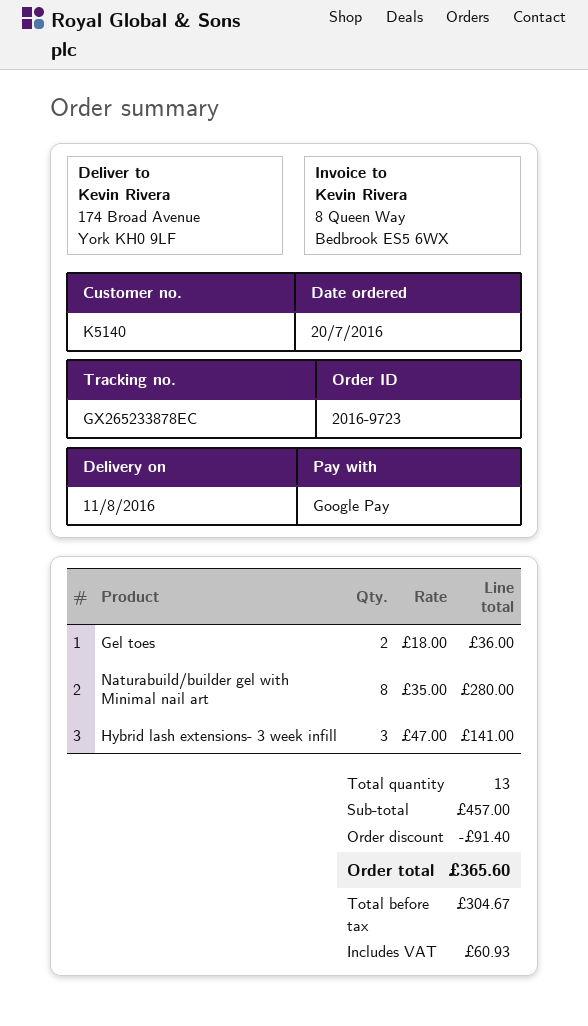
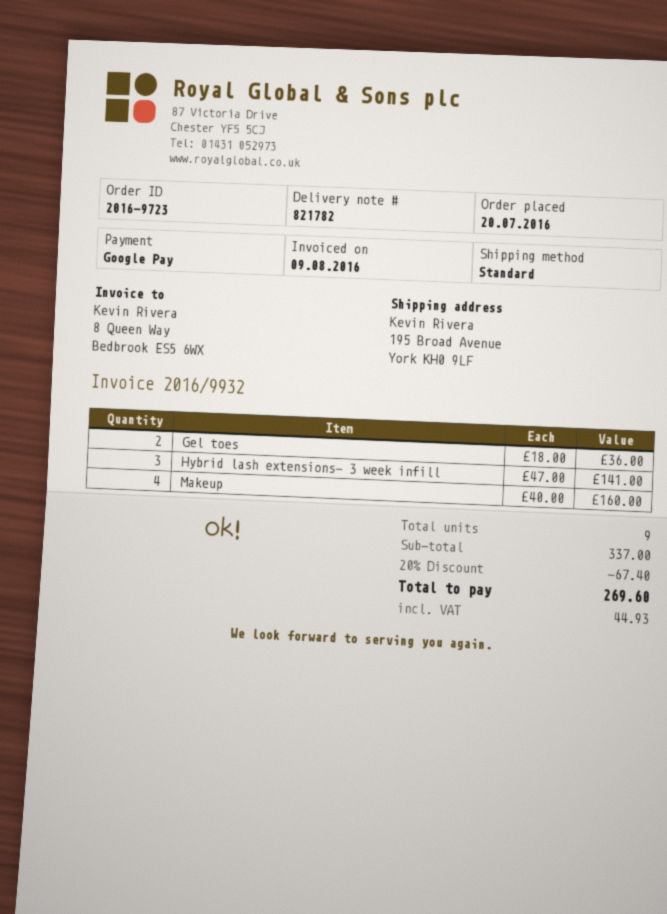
ship to: 174 Broad Avenue, York KH0 9LF -> 195 Broad Avenue, York KH0 9LF
Naturabuild/builder gel with Minimal nail art: 8 x 35.00 = 280.00 -> none
Makeup: none -> 4 x 40.00 = 160.00
total quantity: 13 -> 9
subtotal: 457.00 -> 337.00
discount: 91.40 -> 67.40
tax: 60.93 -> 44.93
total: 365.60 -> 269.60

